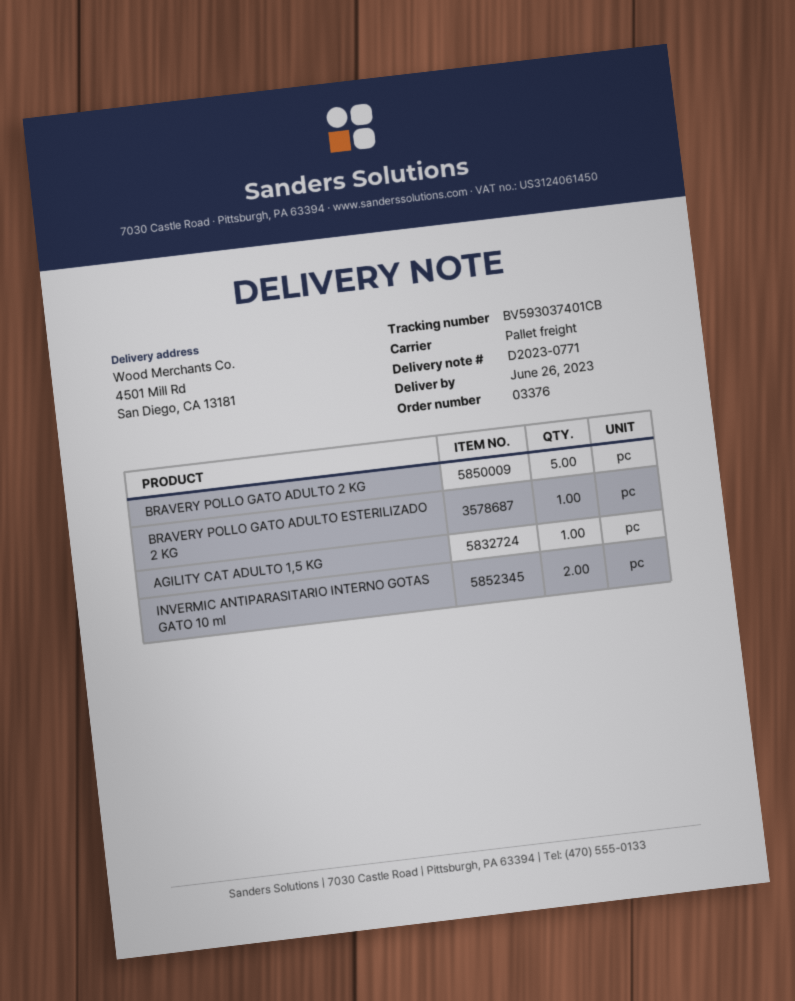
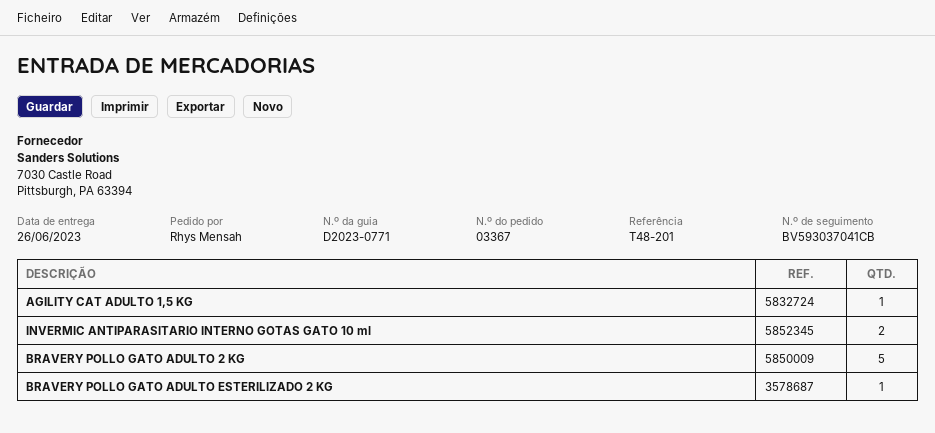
order number: 03376 -> 03367
tracking number: BV593037401CB -> BV593037041CB

